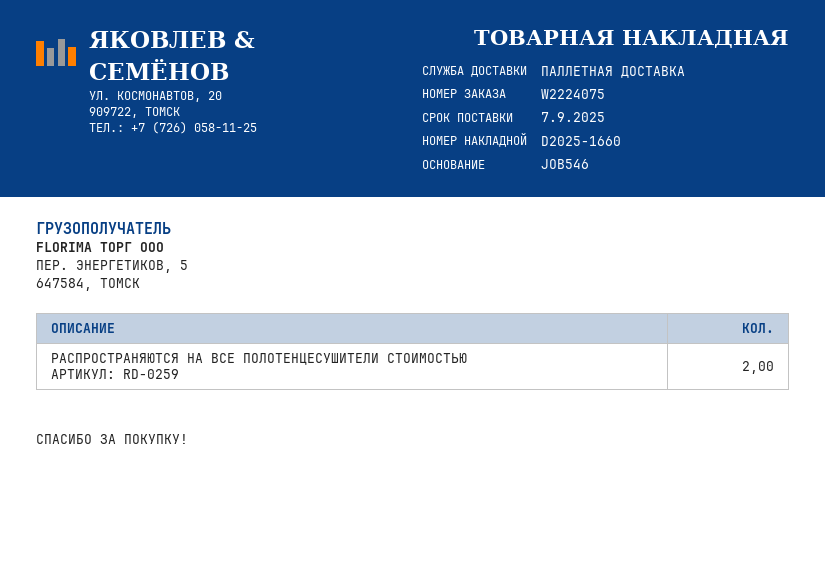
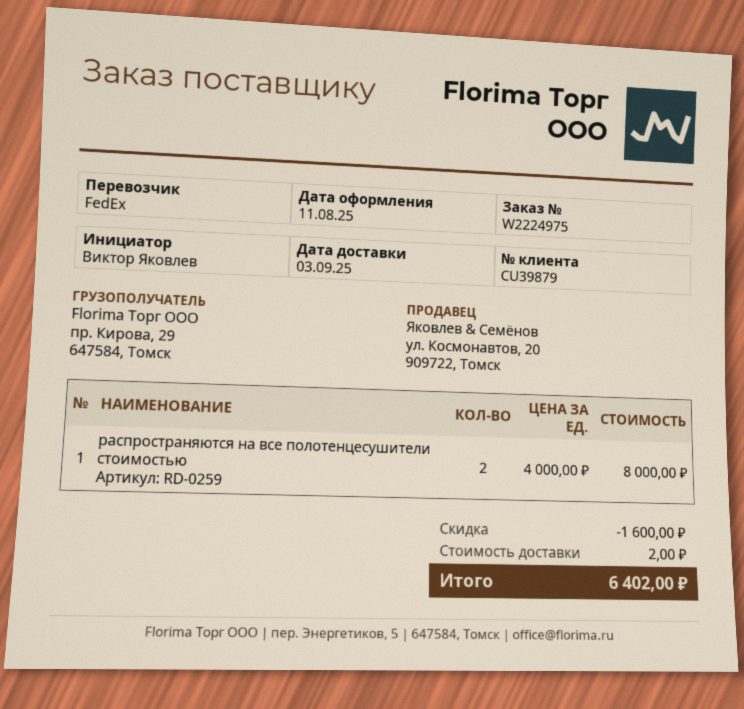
order number: W2224075 -> W2224975
delivery date: 2025-09-07 -> 2025-09-03
shipping method: pallet freight -> FedEx
ship to: ПЕР. ЭНЕРГЕТИКОВ, 5, 647584, ТОМСК -> пр. Кирова, 29, 647584, Томск

